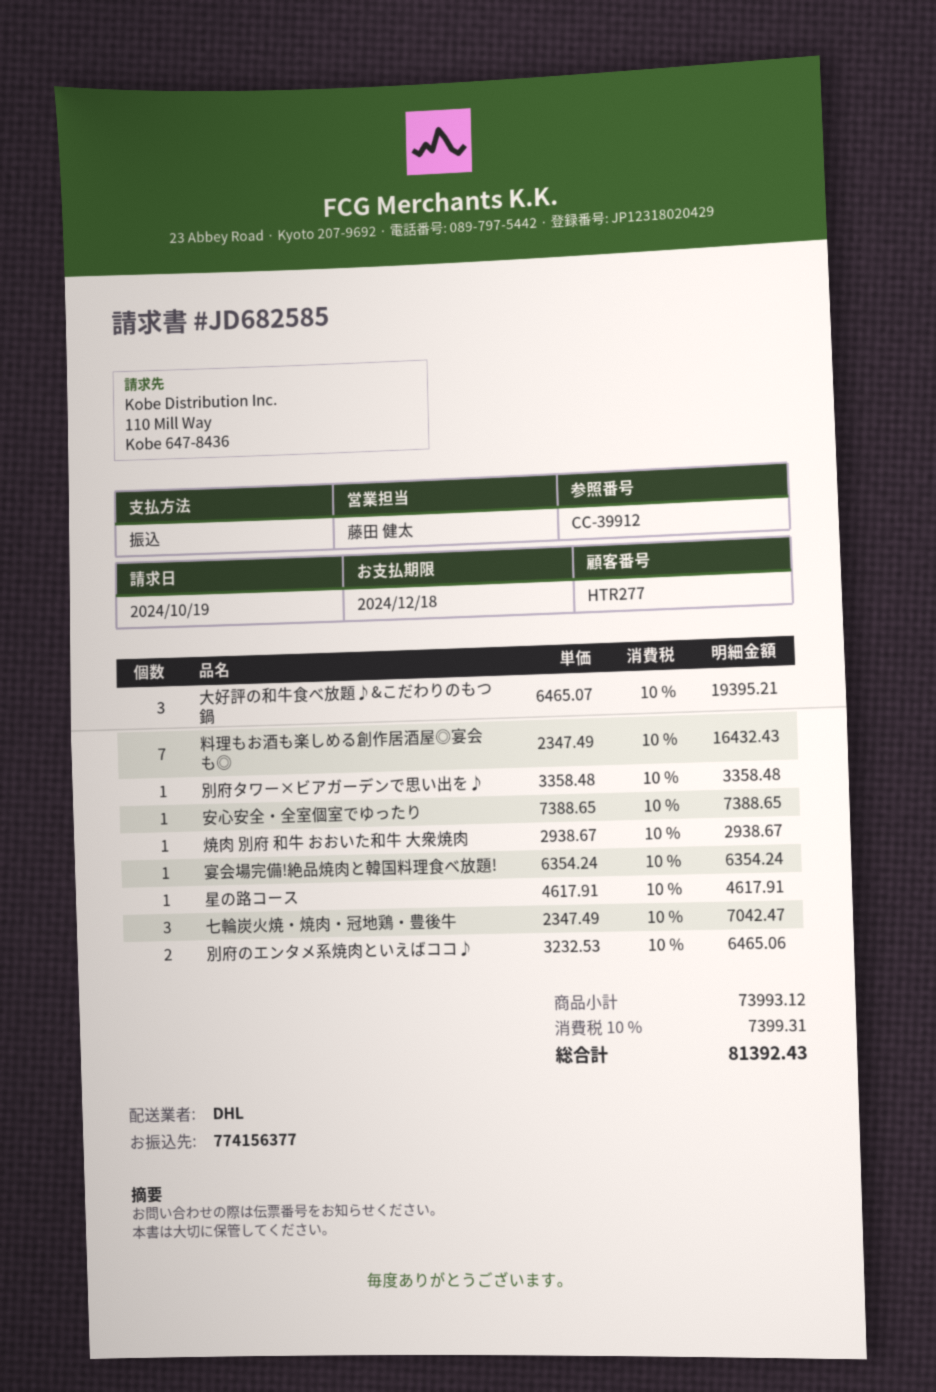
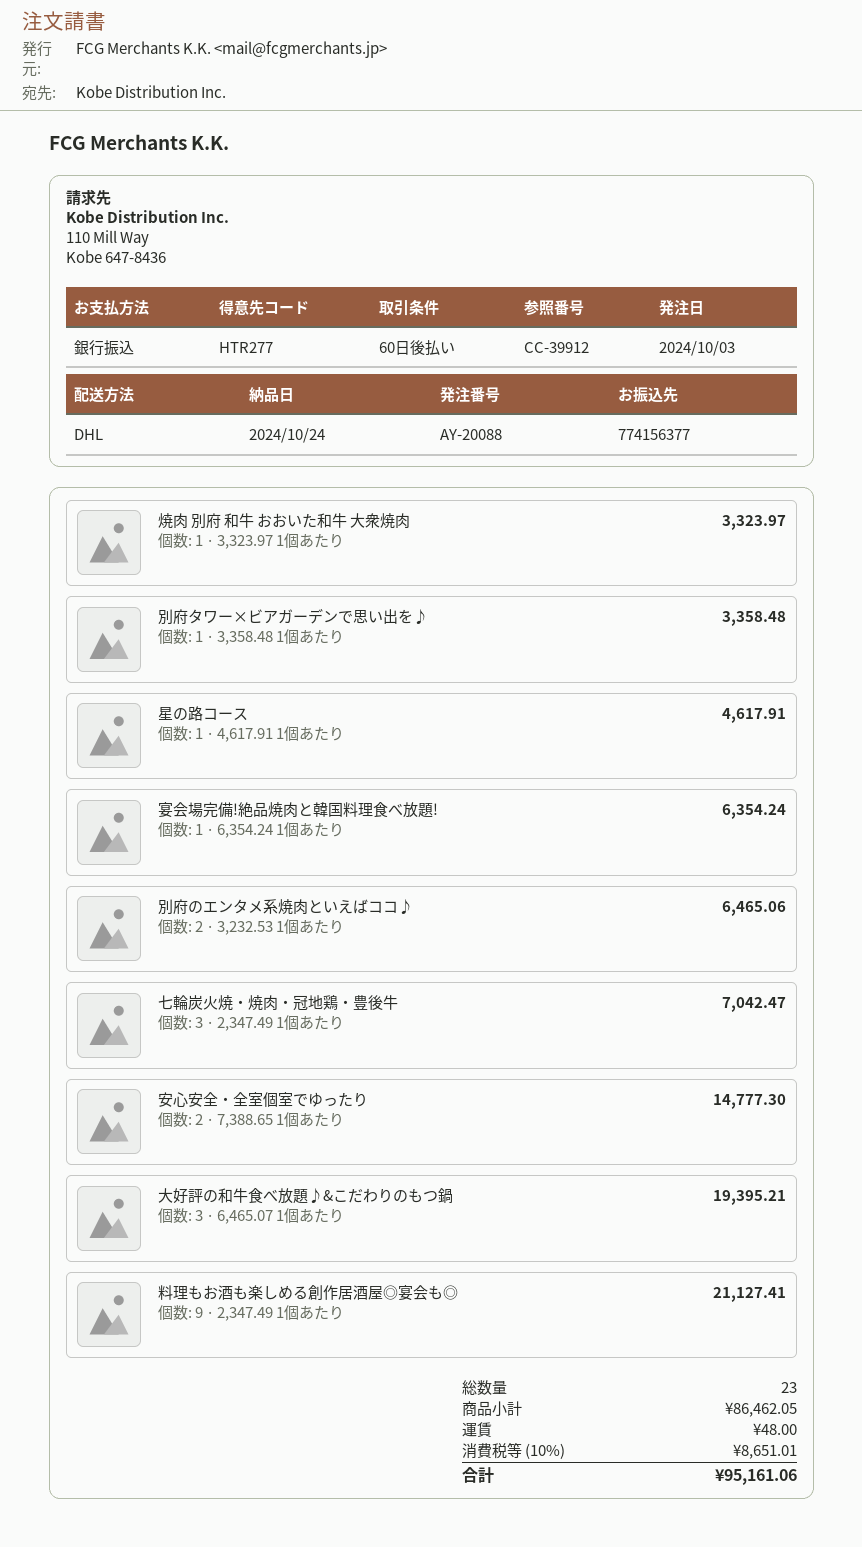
料理もお酒も楽しめる創作居酒屋◎宴会も◎: 7 x 2347.49 = 16432.43 -> 9 x 2347.49 = 21127.41
安心安全・全室個室でゆったり: 1 x 7388.65 = 7388.65 -> 2 x 7388.65 = 14777.30
焼肉 別府 和牛 おおいた和牛 大衆焼肉: 1 x 2938.67 = 2938.67 -> 1 x 3323.97 = 3323.97
subtotal: 73993.12 -> 86462.05
shipping: none -> 48.00
tax: 10% = 7399.31 -> 10% = 8651.01
total: 81392.43 -> 95161.06

